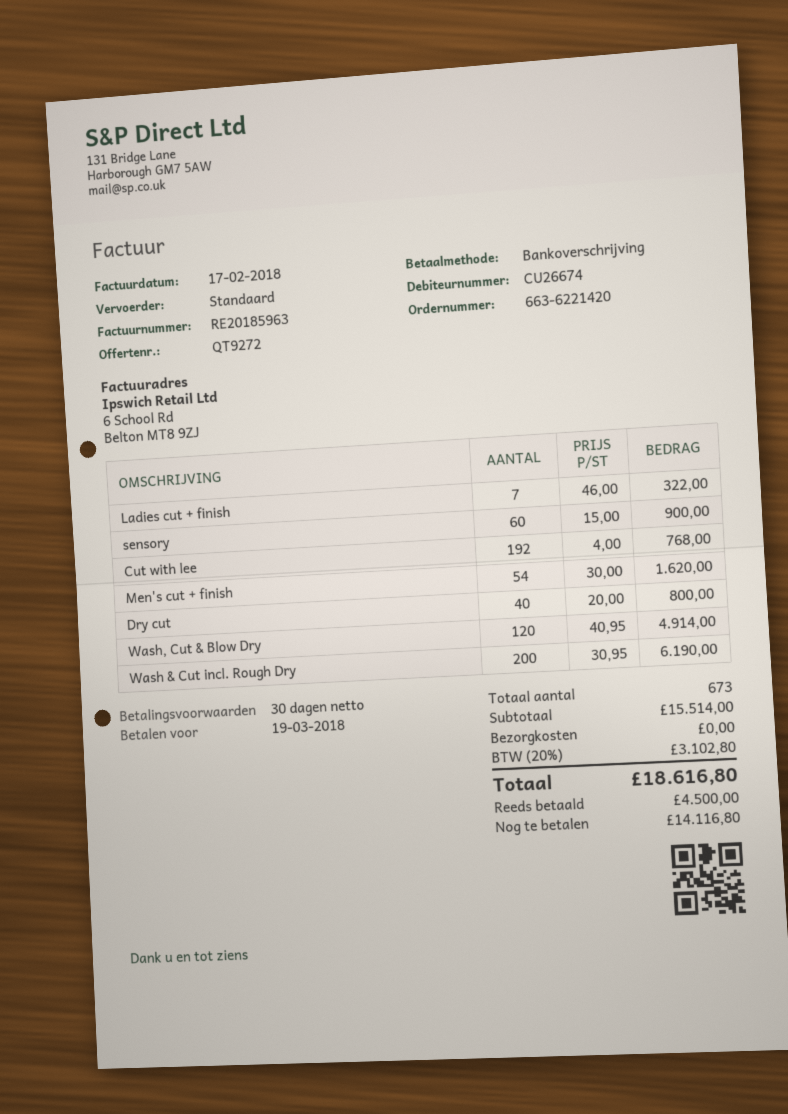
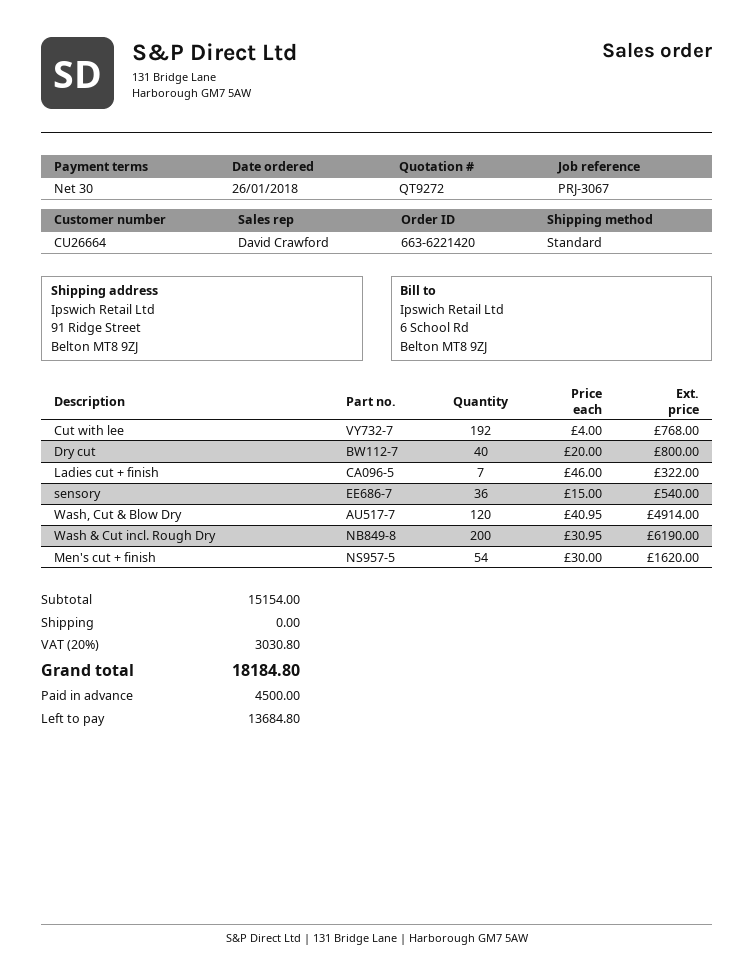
customer number: CU26674 -> CU26664
sensory: 60 x 15.00 = 900.00 -> 36 x 15.00 = 540.00
subtotal: 15514.00 -> 15154.00
tax: 20% = 3102.80 -> 20% = 3030.80
total: 18616.80 -> 18184.80
balance: 14116.80 -> 13684.80

